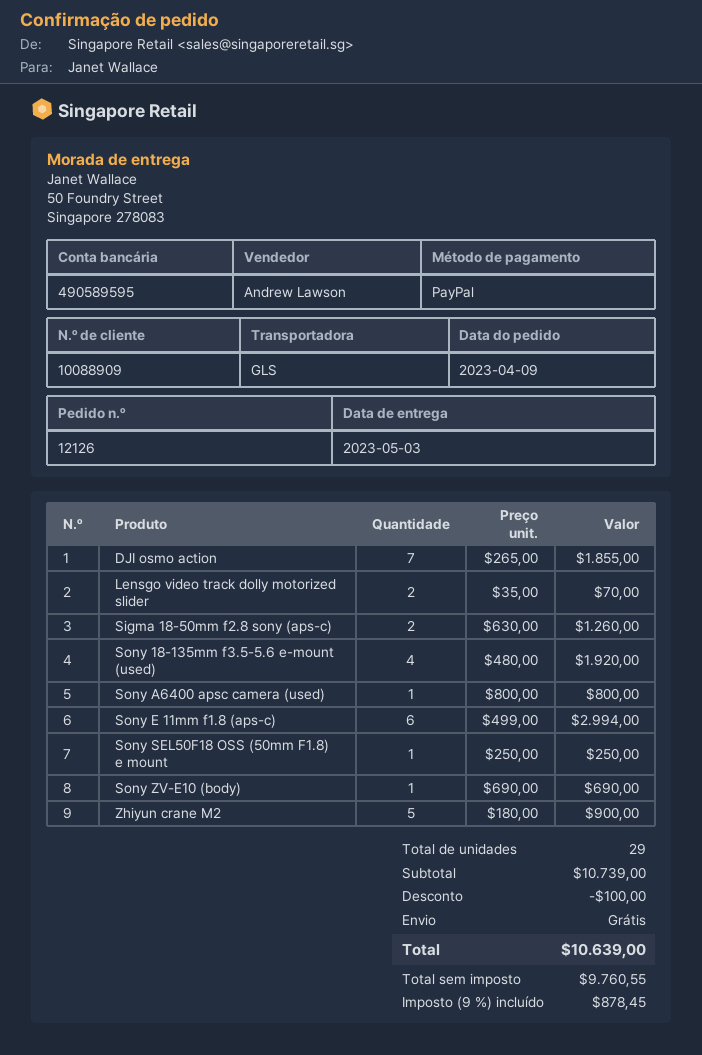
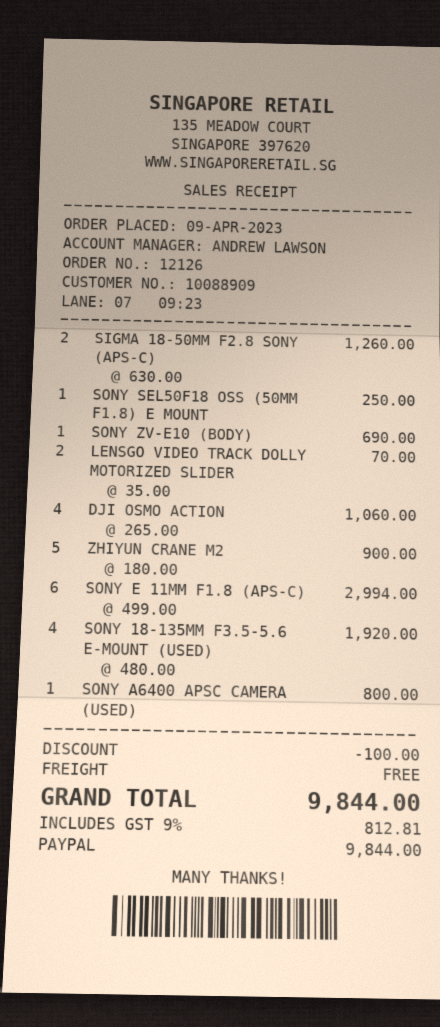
DJI osmo action: 7 x 265.00 = 1855.00 -> 4 x 265.00 = 1060.00
tax: 9% = 878.45 -> 9% = 812.81
total: 10639.00 -> 9844.00

